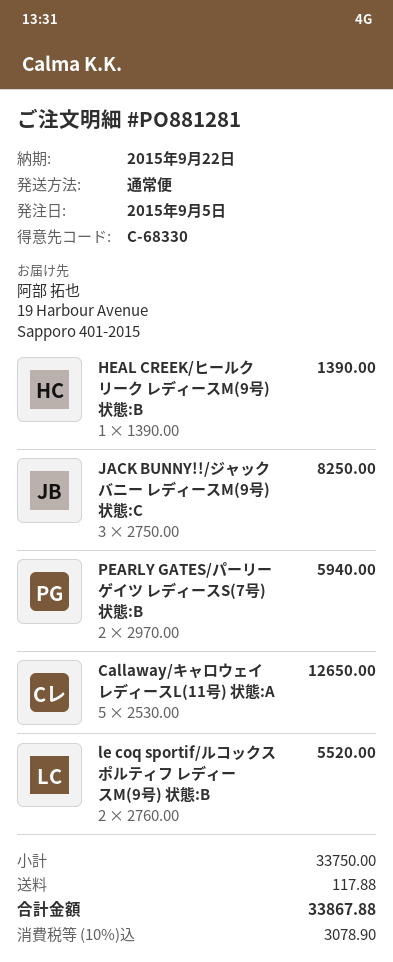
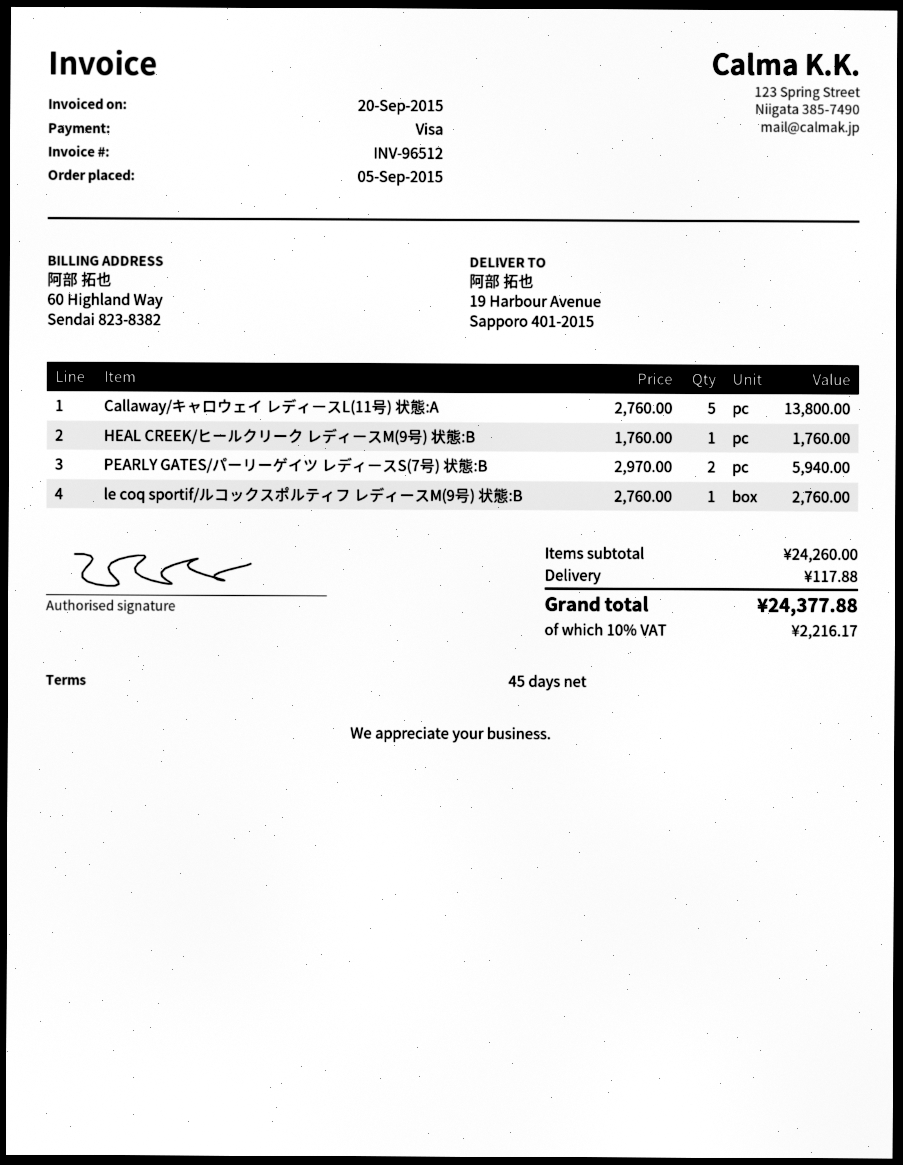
HEAL CREEK/ヒールクリーク レディースM(9号) 状態:B: 1 x 1390.00 = 1390.00 -> 1 x 1760.00 = 1760.00
JACK BUNNY!!/ジャックバニー レディースM(9号) 状態:C: 3 x 2750.00 = 8250.00 -> none
Callaway/キャロウェイ レディースL(11号) 状態:A: 5 x 2530.00 = 12650.00 -> 5 x 2760.00 = 13800.00
le coq sportif/ルコックスポルティフ レディースM(9号) 状態:B: 2 x 2760.00 = 5520.00 -> 1 x 2760.00 = 2760.00
subtotal: 33750.00 -> 24260.00
tax: 10% = 3078.90 -> 10% = 2216.17
total: 33867.88 -> 24377.88

